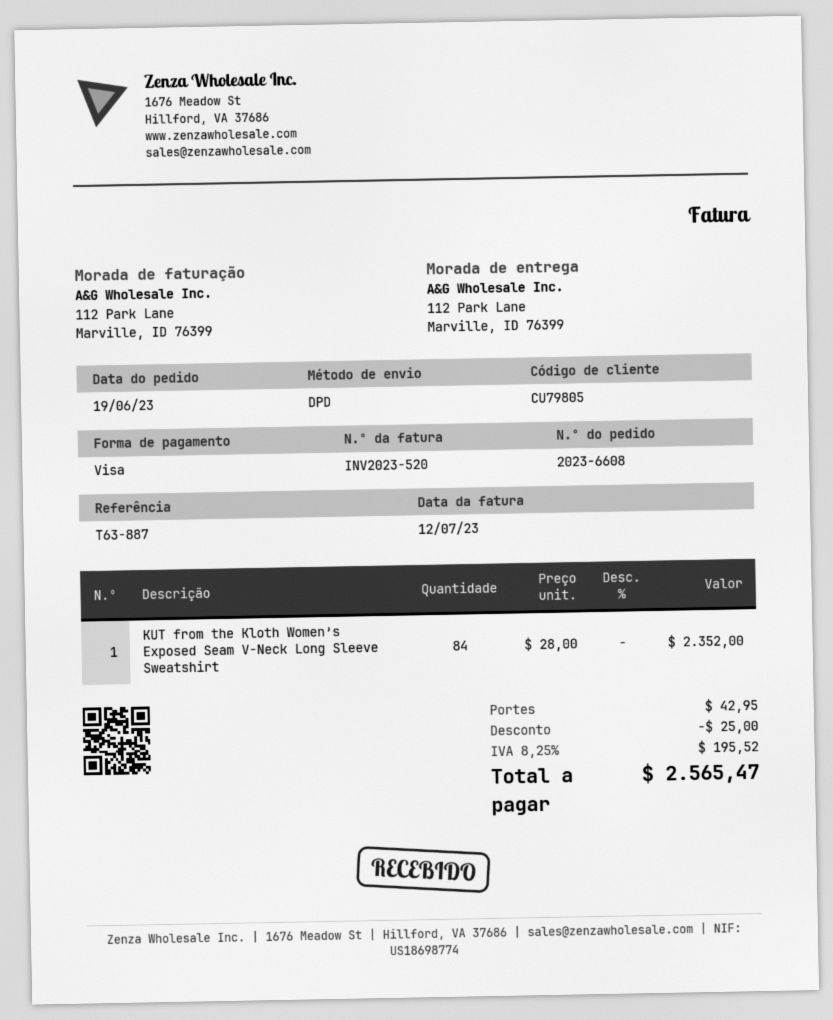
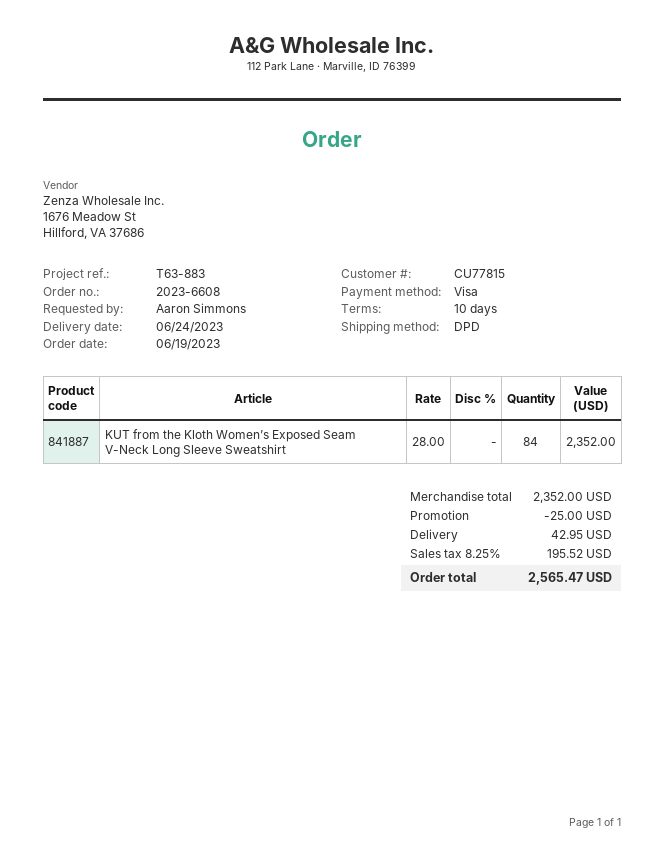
customer number: CU79805 -> CU77815
reference: T63-887 -> T63-883

